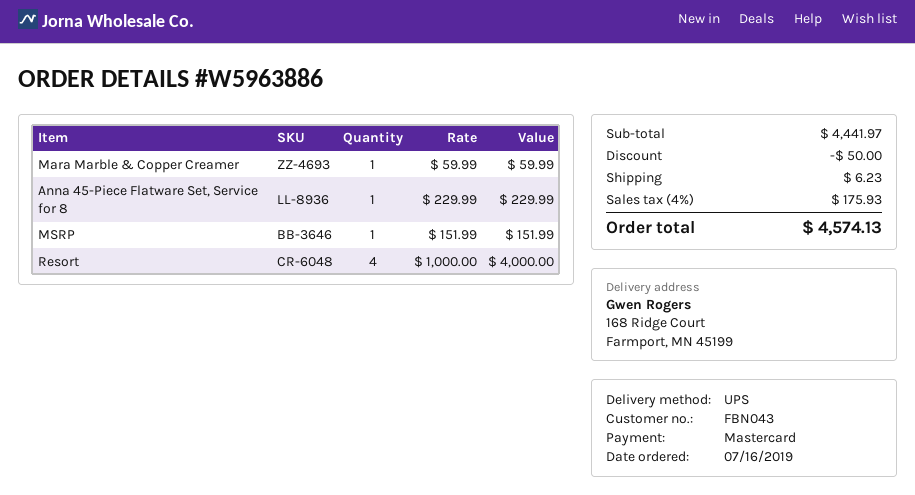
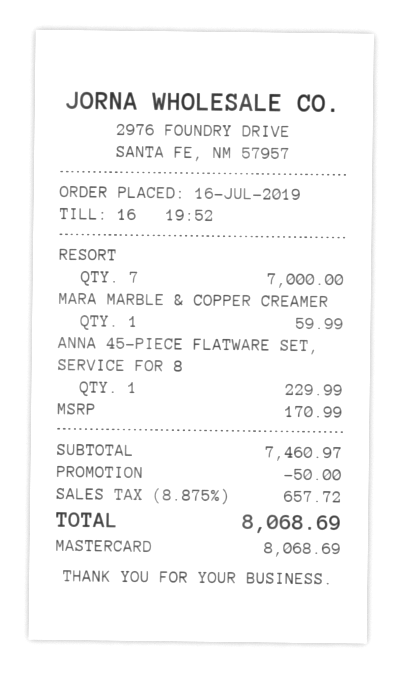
MSRP: 1 for 151.99 -> 1 for 170.99
Resort: 4 for 4000.00 -> 7 for 7000.00
subtotal: 4441.97 -> 7460.97
shipping: 6.23 -> none
tax: 4% = 175.93 -> 8.875% = 657.72
total: 4574.13 -> 8068.69

